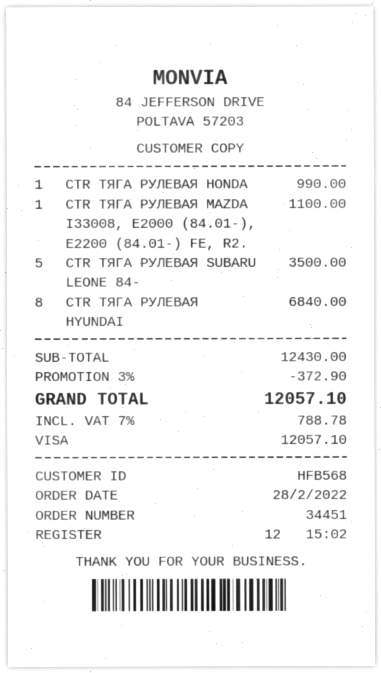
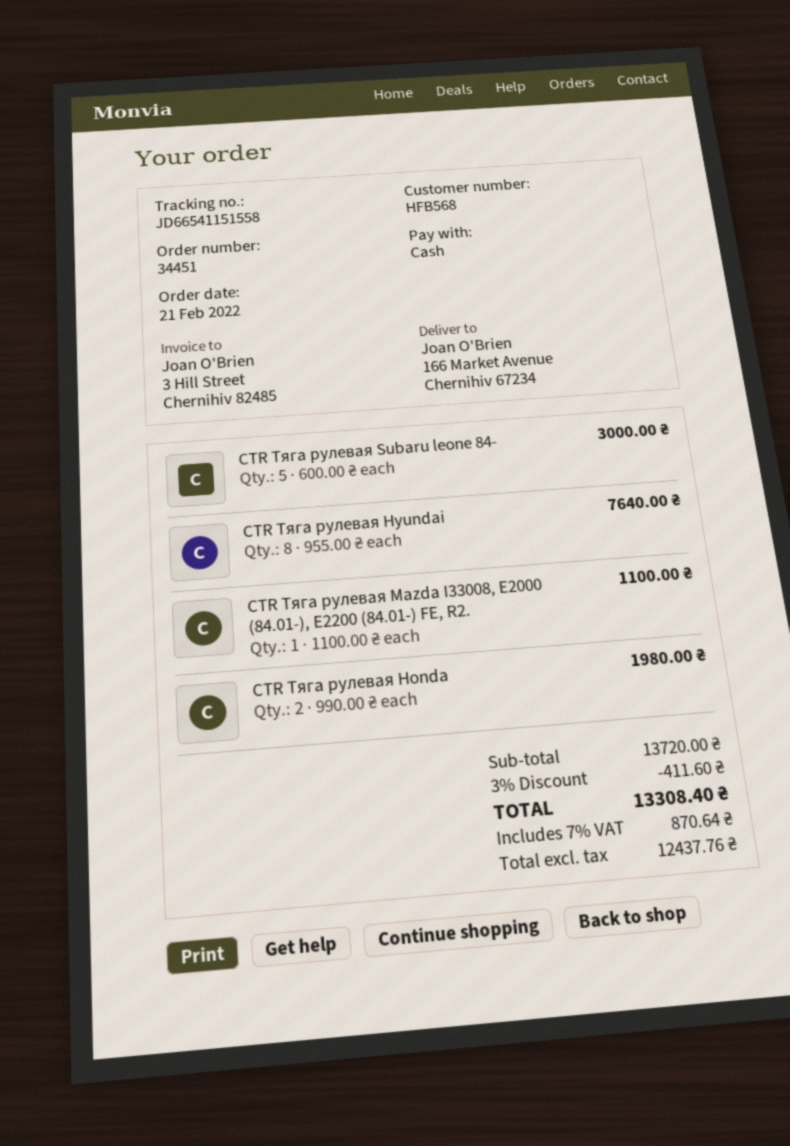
order date: 2022-02-28 -> 2022-02-21
payment method: Visa -> cash
CTR ТЯГА РУЛЕВАЯ HONDA: 1 for 990.00 -> 2 for 1980.00
CTR ТЯГА РУЛЕВАЯ SUBARU LEONE 84-: 5 for 3500.00 -> 5 for 3000.00
CTR ТЯГА РУЛЕВАЯ HYUNDAI: 8 for 6840.00 -> 8 for 7640.00
subtotal: 12430.00 -> 13720.00
discount: 3% = 372.90 -> 3% = 411.60
tax: 7% = 788.78 -> 7% = 870.64
total: 12057.10 -> 13308.40

